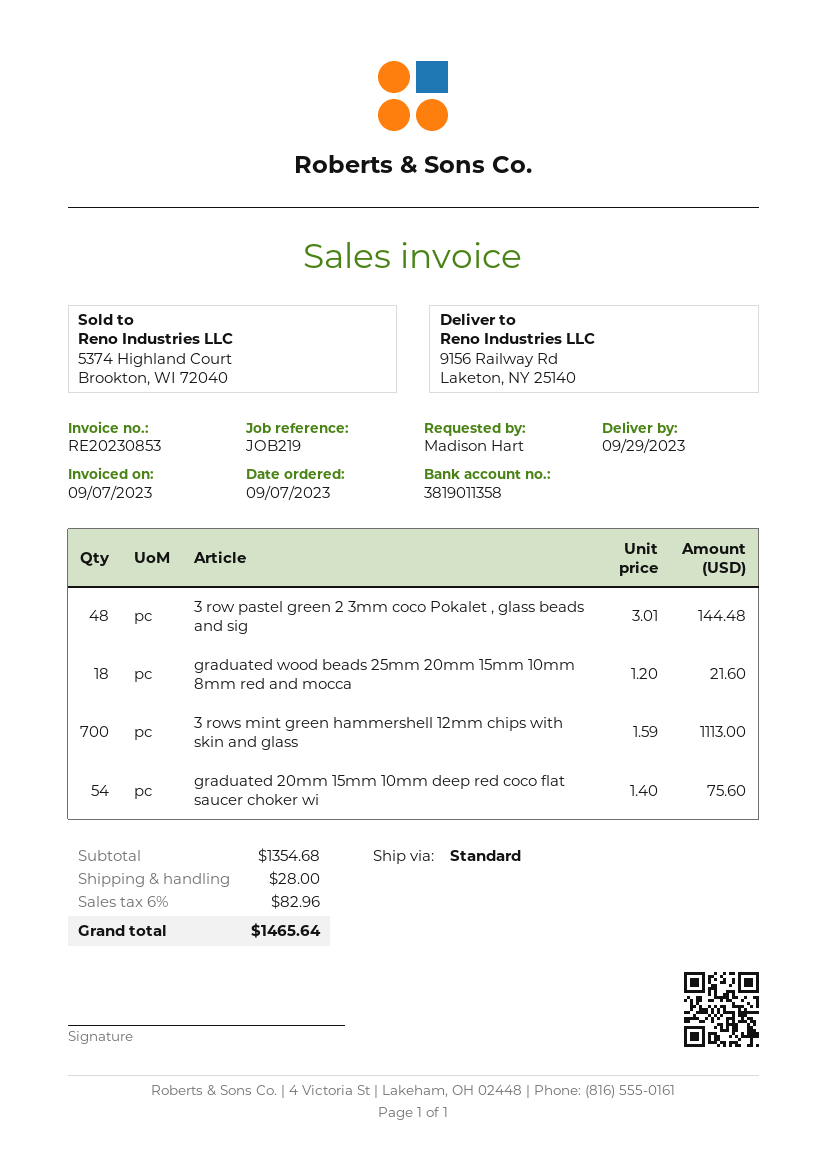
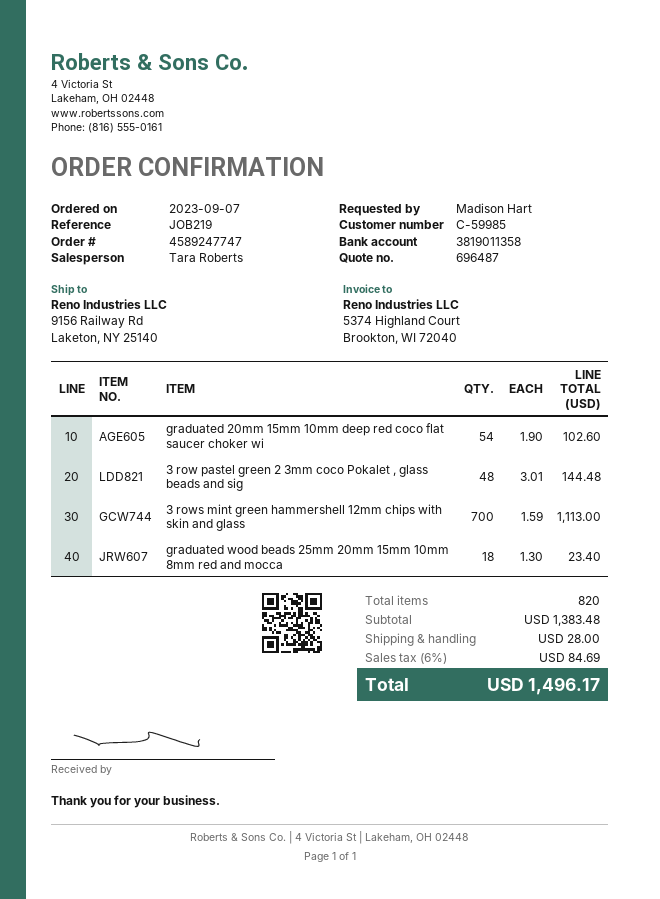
graduated wood beads 25mm 20mm 15mm 10mm 8mm red and mocca: 18 x 1.20 = 21.60 -> 18 x 1.30 = 23.40
graduated 20mm 15mm 10mm deep red coco flat saucer choker wi: 54 x 1.40 = 75.60 -> 54 x 1.90 = 102.60
subtotal: 1354.68 -> 1383.48
tax: 6% = 82.96 -> 6% = 84.69
total: 1465.64 -> 1496.17

